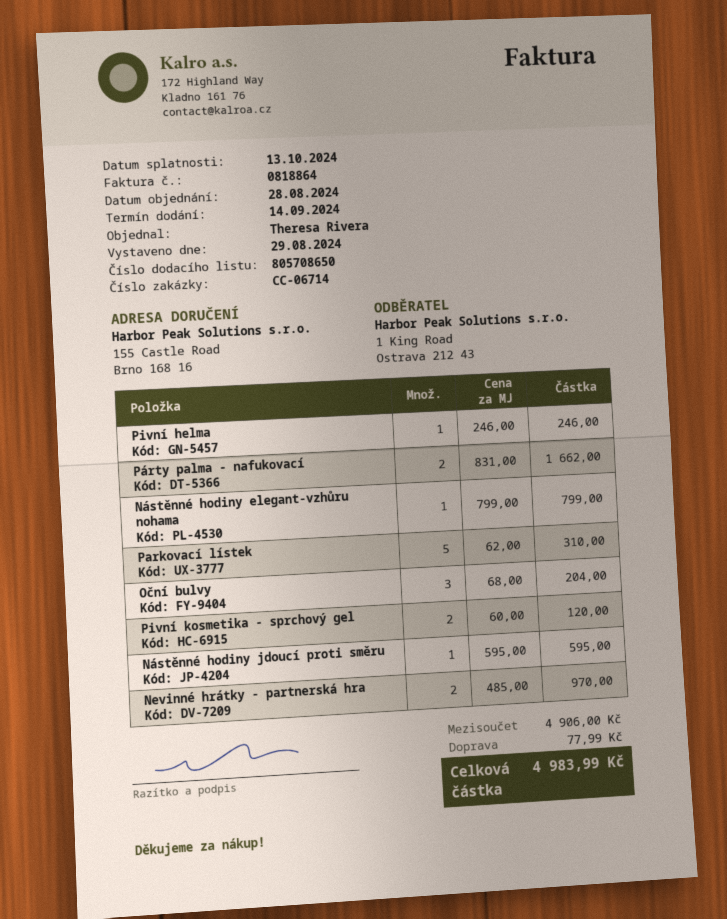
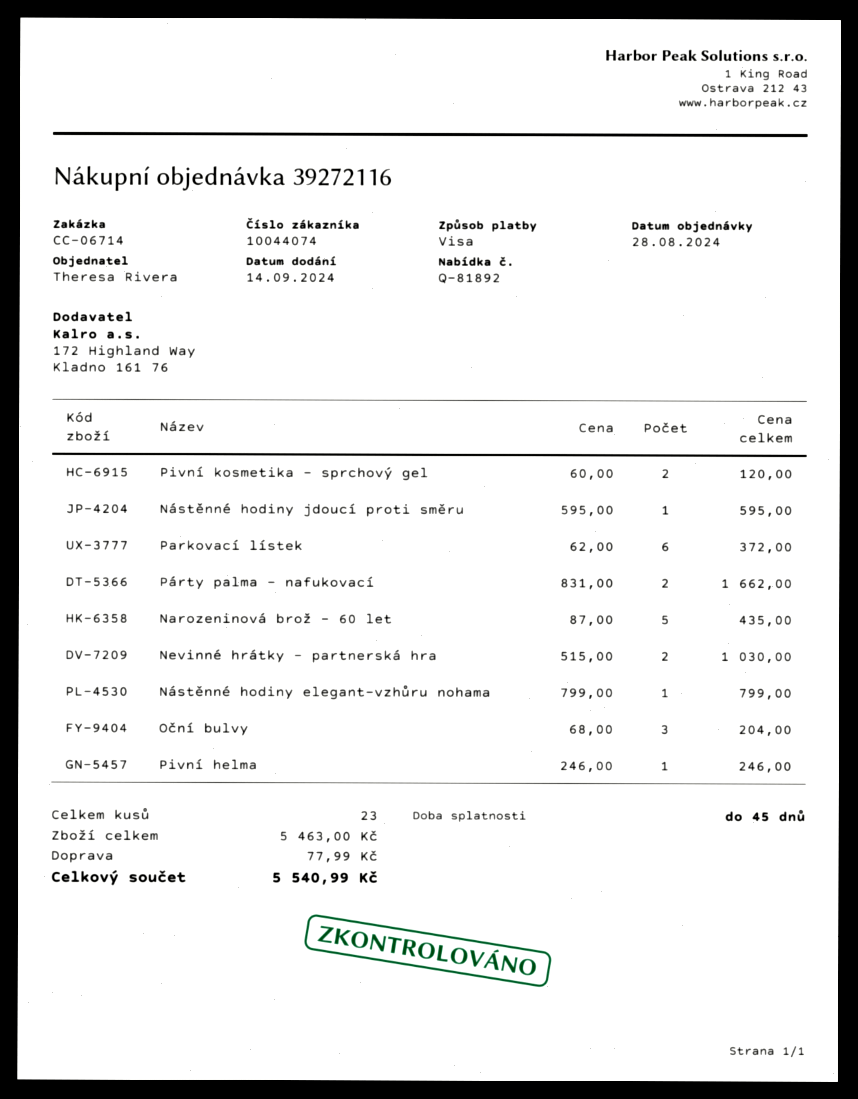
Parkovací lístek: 5 x 62.00 = 310.00 -> 6 x 62.00 = 372.00
Nevinné hrátky - partnerská hra: 2 x 485.00 = 970.00 -> 2 x 515.00 = 1030.00
Narozeninová brož - 60 let: none -> 5 x 87.00 = 435.00
subtotal: 4906.00 -> 5463.00
total: 4983.99 -> 5540.99

